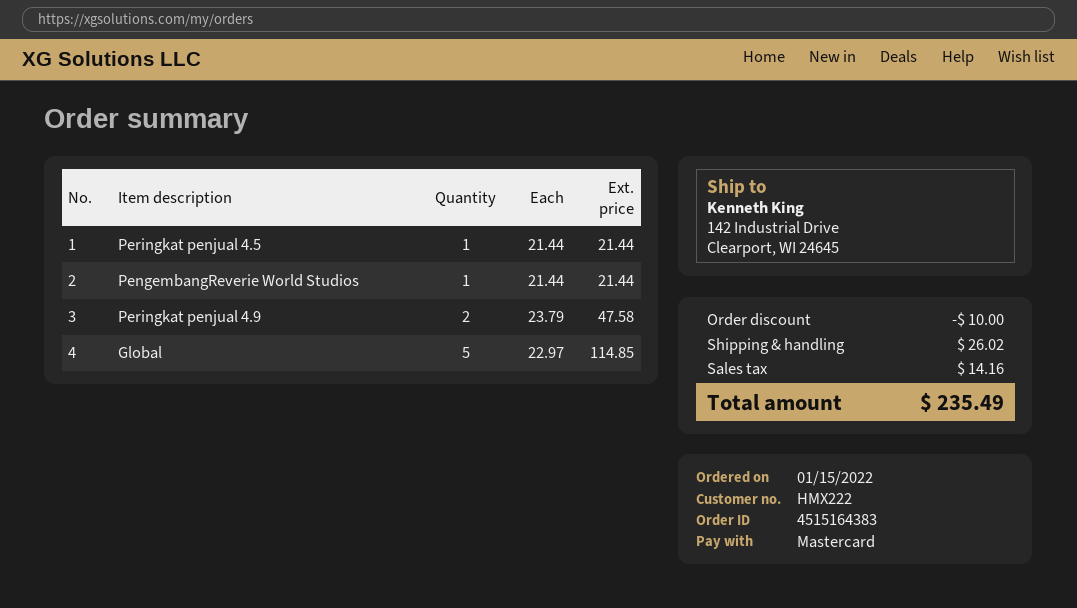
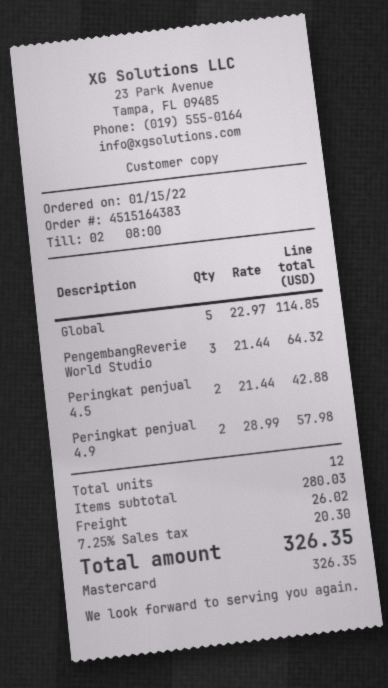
Peringkat penjual 4.5: 1 x 21.44 = 21.44 -> 2 x 21.44 = 42.88
PengembangReverie World Studios: 1 x 21.44 = 21.44 -> 3 x 21.44 = 64.32
Peringkat penjual 4.9: 2 x 23.79 = 47.58 -> 2 x 28.99 = 57.98
discount: 10.00 -> none
tax: 14.16 -> 20.30
total: 235.49 -> 326.35

